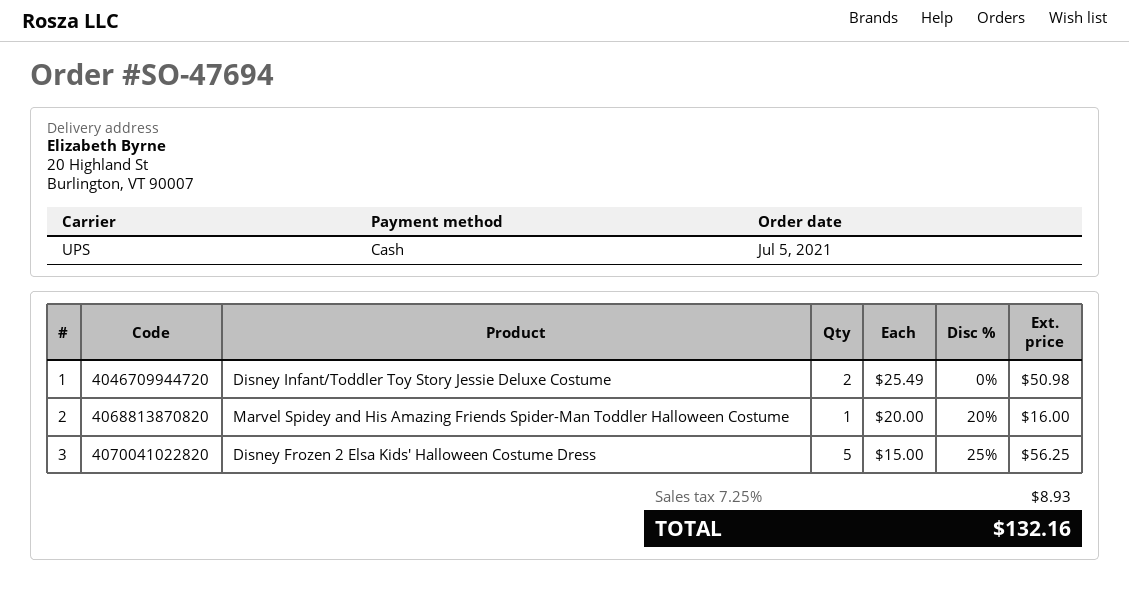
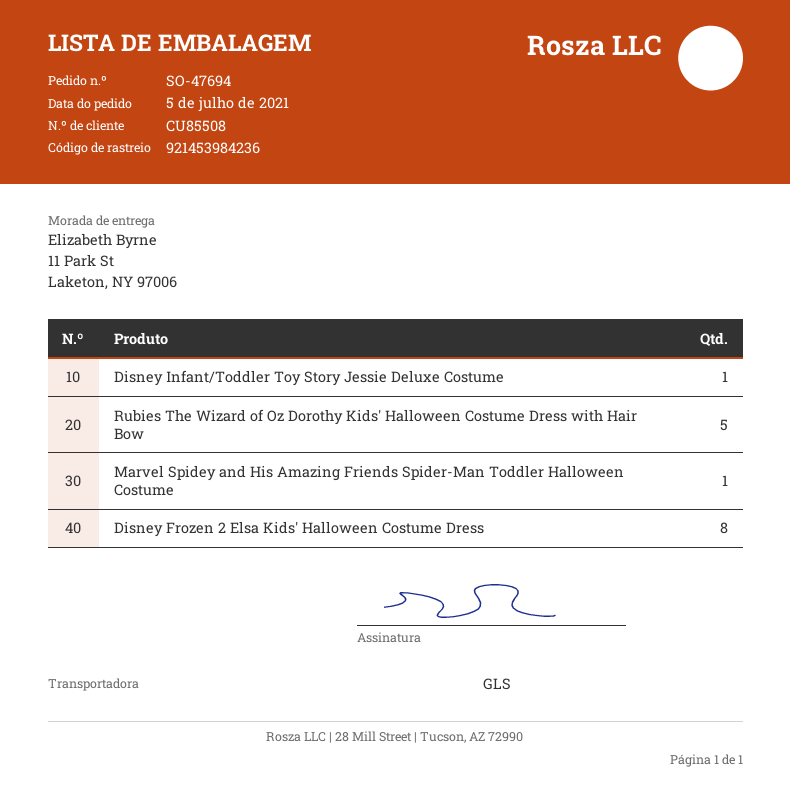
shipping method: UPS -> GLS
ship to: 20 Highland St, Burlington, VT 90007 -> 11 Park St, Laketon, NY 97006
Disney Infant/Toddler Toy Story Jessie Deluxe Costume: 2 -> 1
Disney Frozen 2 Elsa Kids' Halloween Costume Dress: 5 -> 8
Rubies The Wizard of Oz Dorothy Kids' Halloween Costume Dress with Hair Bow: none -> 5

